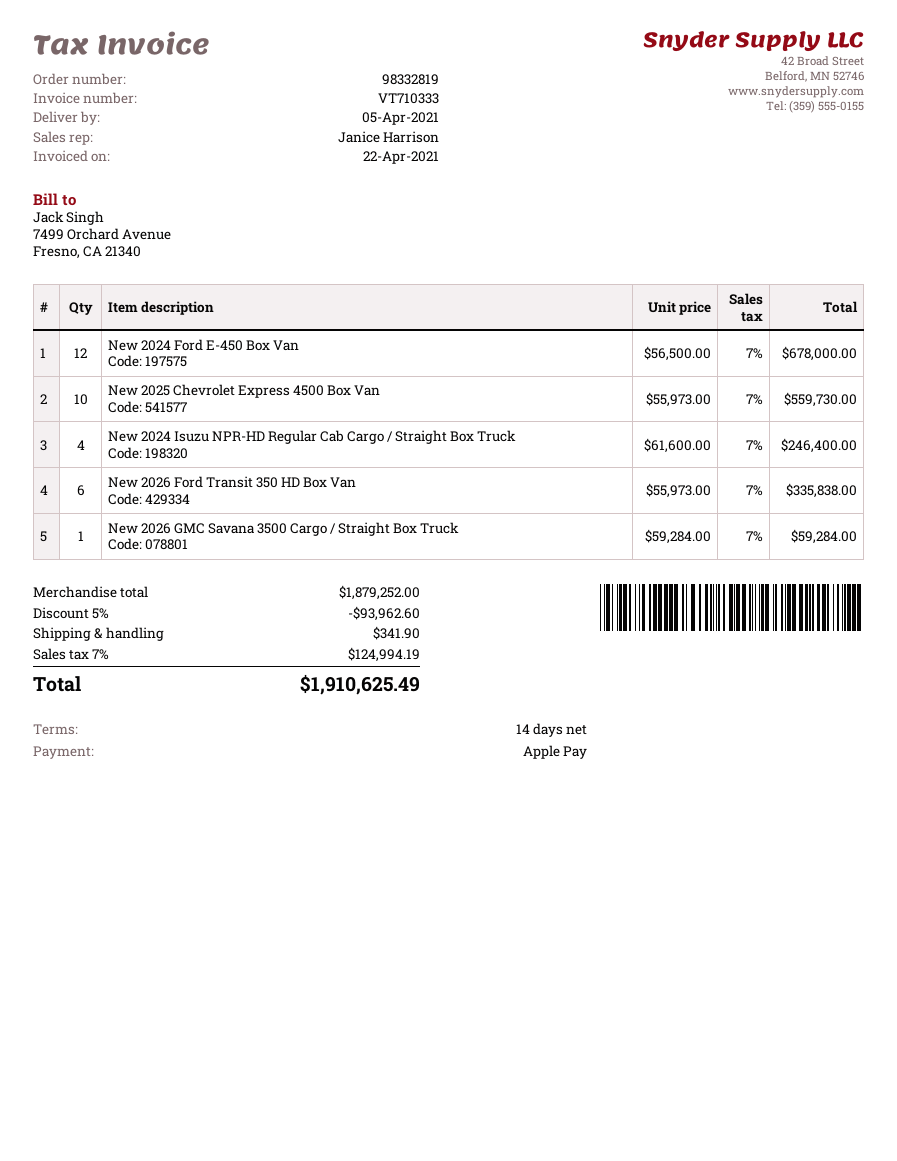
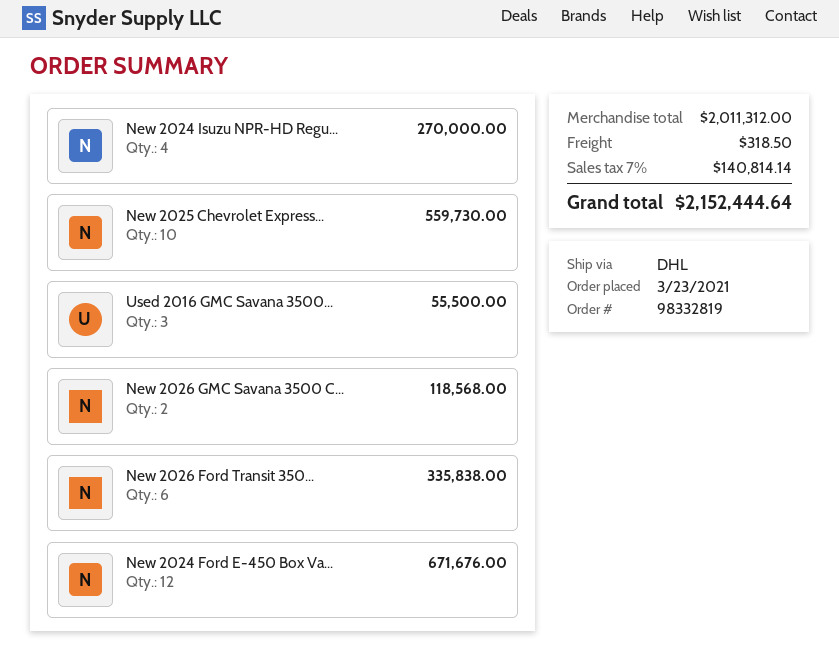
New 2024 Ford E-450 Box Van: 12 for 678000.00 -> 12 for 671676.00
New 2024 Isuzu NPR-HD Regular Cab Cargo / Straight Box Truck: 4 for 246400.00 -> 4 for 270000.00
New 2026 GMC Savana 3500 Cargo / Straight Box Truck: 1 for 59284.00 -> 2 for 118568.00
Used 2016 GMC Savana 3500...: none -> 3 for 55500.00
subtotal: 1879252.00 -> 2011312.00
discount: 5% = 93962.60 -> none
shipping: 341.90 -> 318.50
tax: 7% = 124994.19 -> 7% = 140814.14
total: 1910625.49 -> 2152444.64

